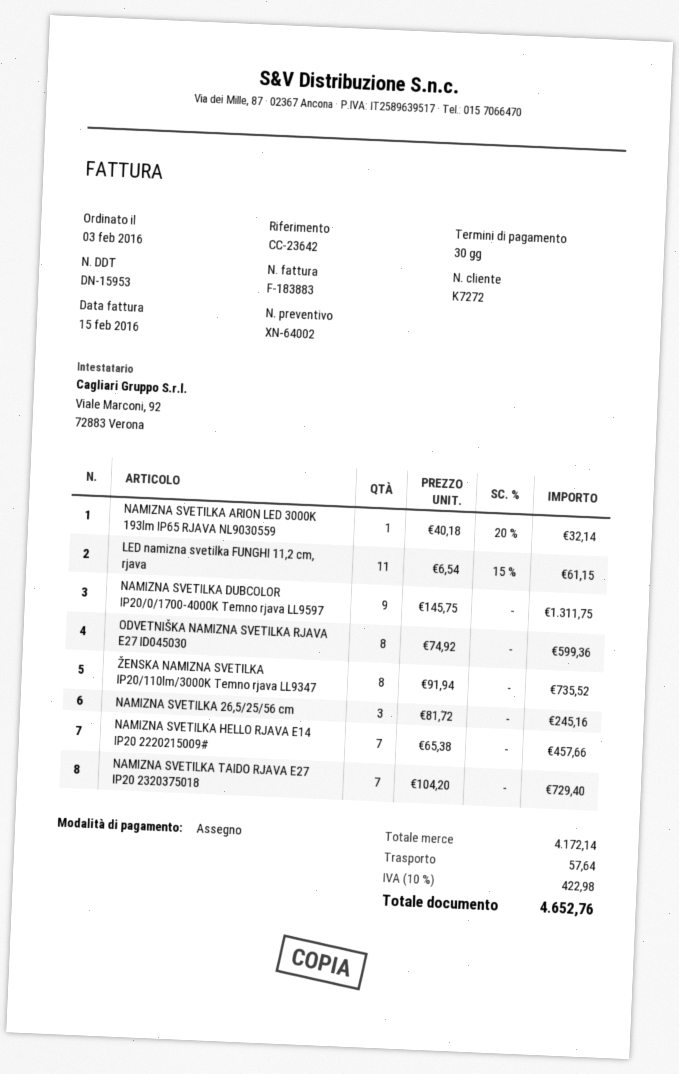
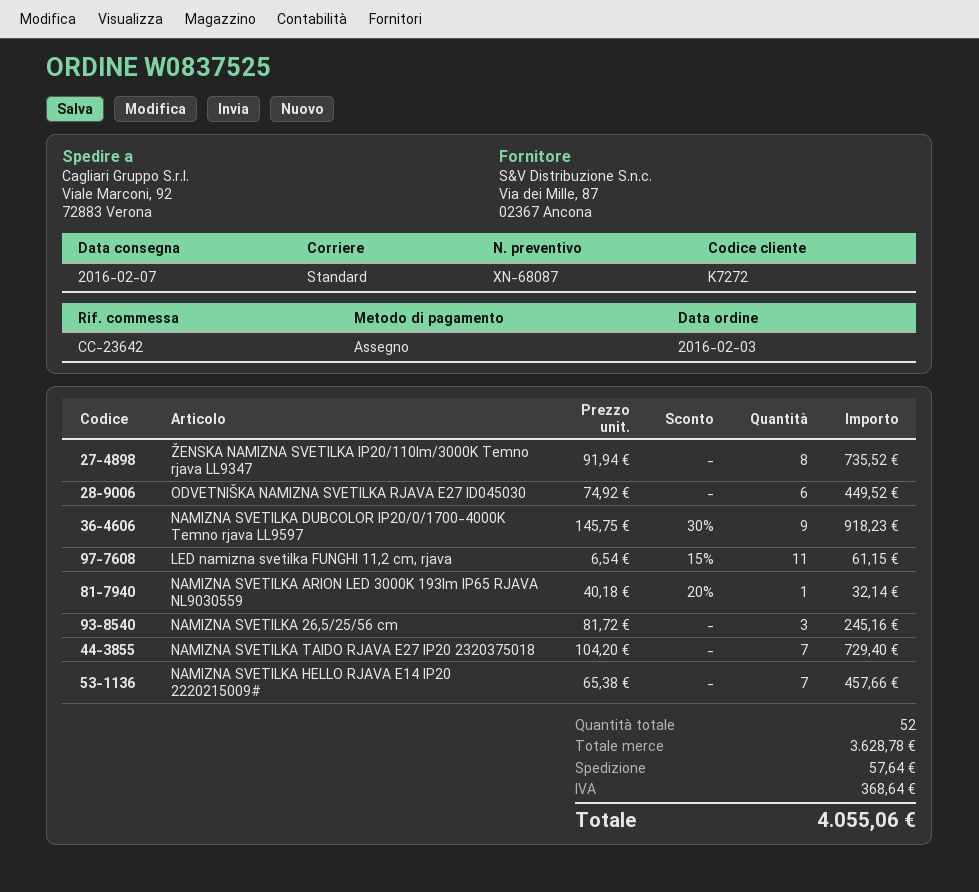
quote number: XN-64002 -> XN-68087
NAMIZNA SVETILKA DUBCOLOR IP20/0/1700-4000K Temno rjava LL9597: 9 x 145.75 = 1311.75 -> 9 x 145.75 - 30% = 918.23
ODVETNIŠKA NAMIZNA SVETILKA RJAVA E27 ID045030: 8 x 74.92 = 599.36 -> 6 x 74.92 = 449.52
subtotal: 4172.14 -> 3628.78
tax: 422.98 -> 368.64
total: 4652.76 -> 4055.06

